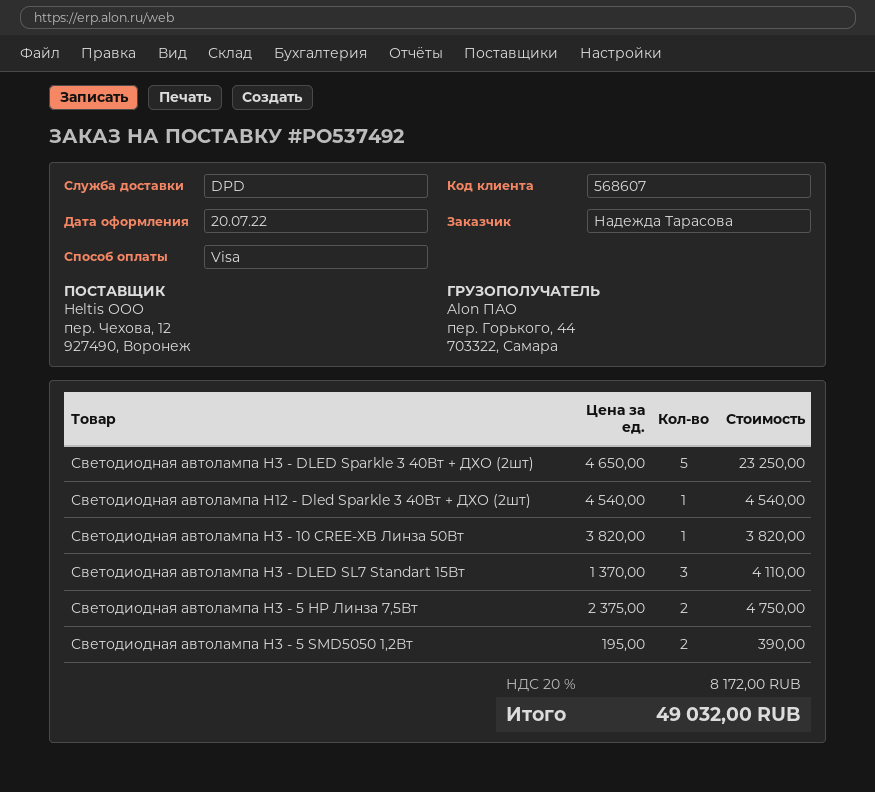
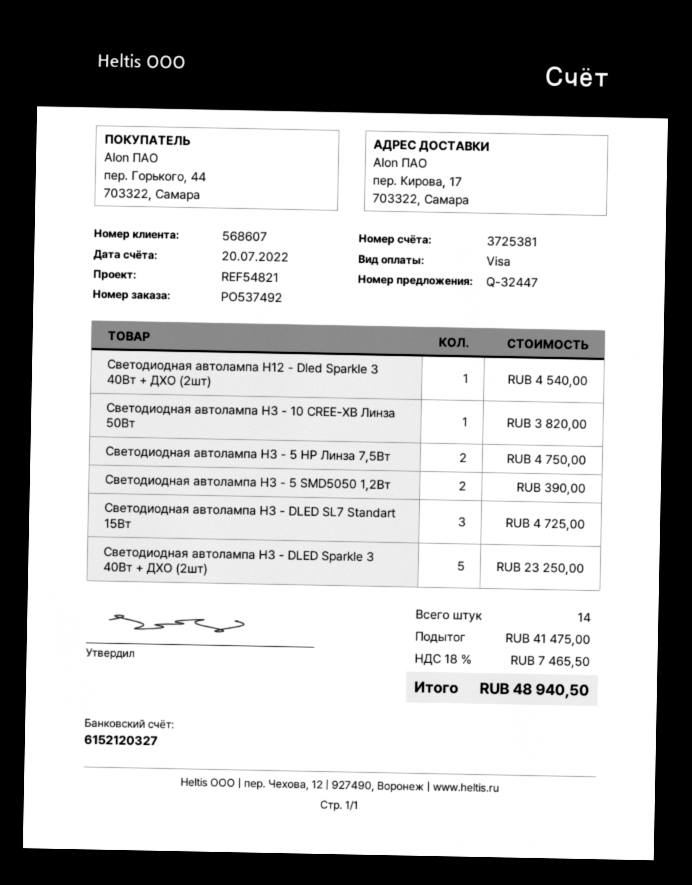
ship to: пер. Горького, 44, 703322, Самара -> пер. Кирова, 17, 703322, Самара
Светодиодная автолампа Н3 - DLED SL7 Standart 15Вт: 3 for 4110.00 -> 3 for 4725.00
tax: 20% = 8172.00 -> 18% = 7465.50
total: 49032.00 -> 48940.50

